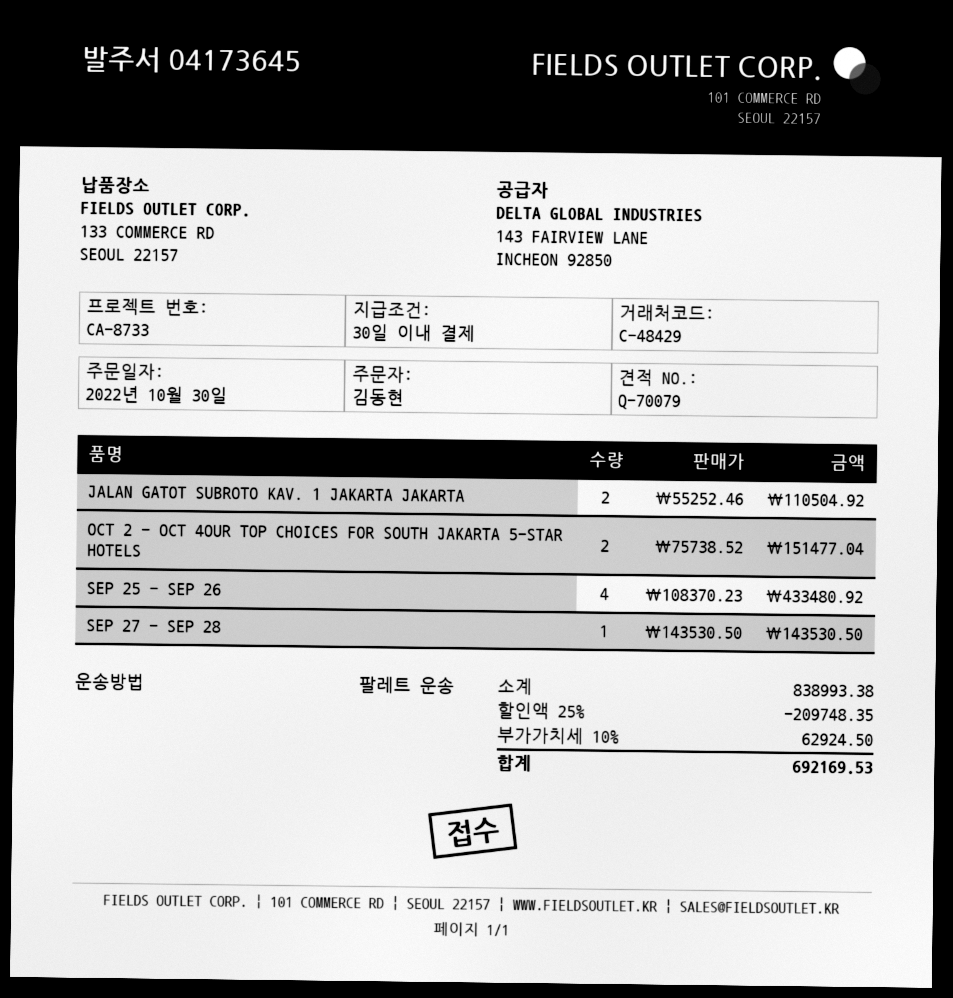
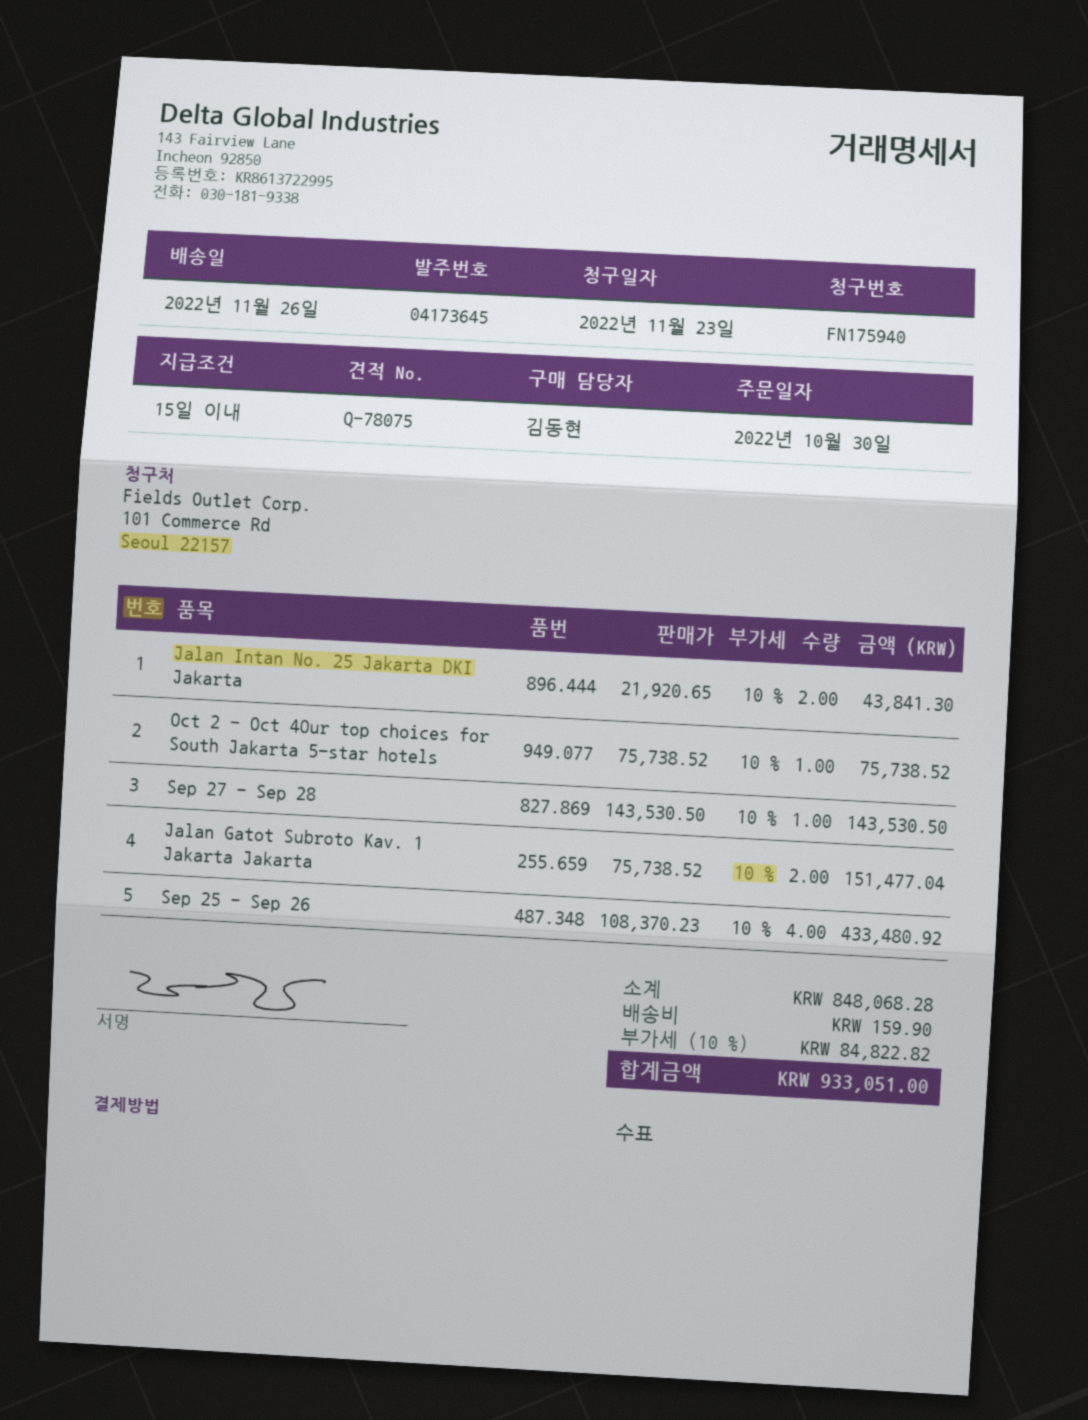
quote number: Q-70079 -> Q-78075
payment terms: 30 days -> 15 days
JALAN GATOT SUBROTO KAV. 1 JAKARTA JAKARTA: 2 x 55252.46 = 110504.92 -> 2 x 75738.52 = 151477.04
OCT 2 - OCT 4OUR TOP CHOICES FOR SOUTH JAKARTA 5-STAR HOTELS: 2 x 75738.52 = 151477.04 -> 1 x 75738.52 = 75738.52
Jalan Intan No. 25 Jakarta DKI Jakarta: none -> 2 x 21920.65 = 43841.30
subtotal: 838993.38 -> 848068.28
discount: 25% = 209748.35 -> none
shipping: none -> 159.90
tax: 10% = 62924.50 -> 10% = 84822.82
total: 692169.53 -> 933051.00

